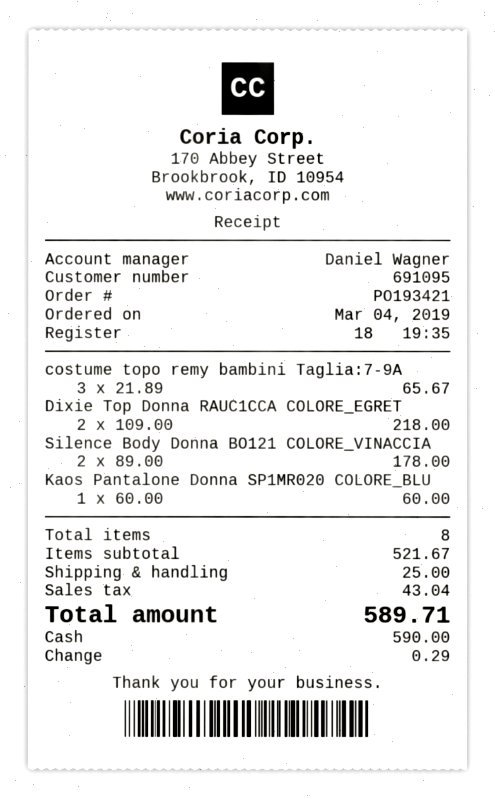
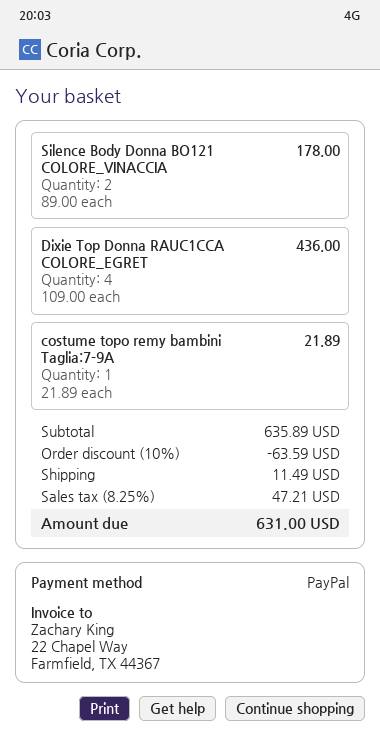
payment method: cash -> PayPal
costume topo remy bambini Taglia:7-9A: 3 x 21.89 = 65.67 -> 1 x 21.89 = 21.89
Dixie Top Donna RAUC1CCA COLORE_EGRET: 2 x 109.00 = 218.00 -> 4 x 109.00 = 436.00
Kaos Pantalone Donna SP1MR020 COLORE_BLU: 1 x 60.00 = 60.00 -> none
subtotal: 521.67 -> 635.89
discount: none -> 10% = 63.59
shipping: 25.00 -> 11.49
tax: 43.04 -> 47.21
total: 589.71 -> 631.00

